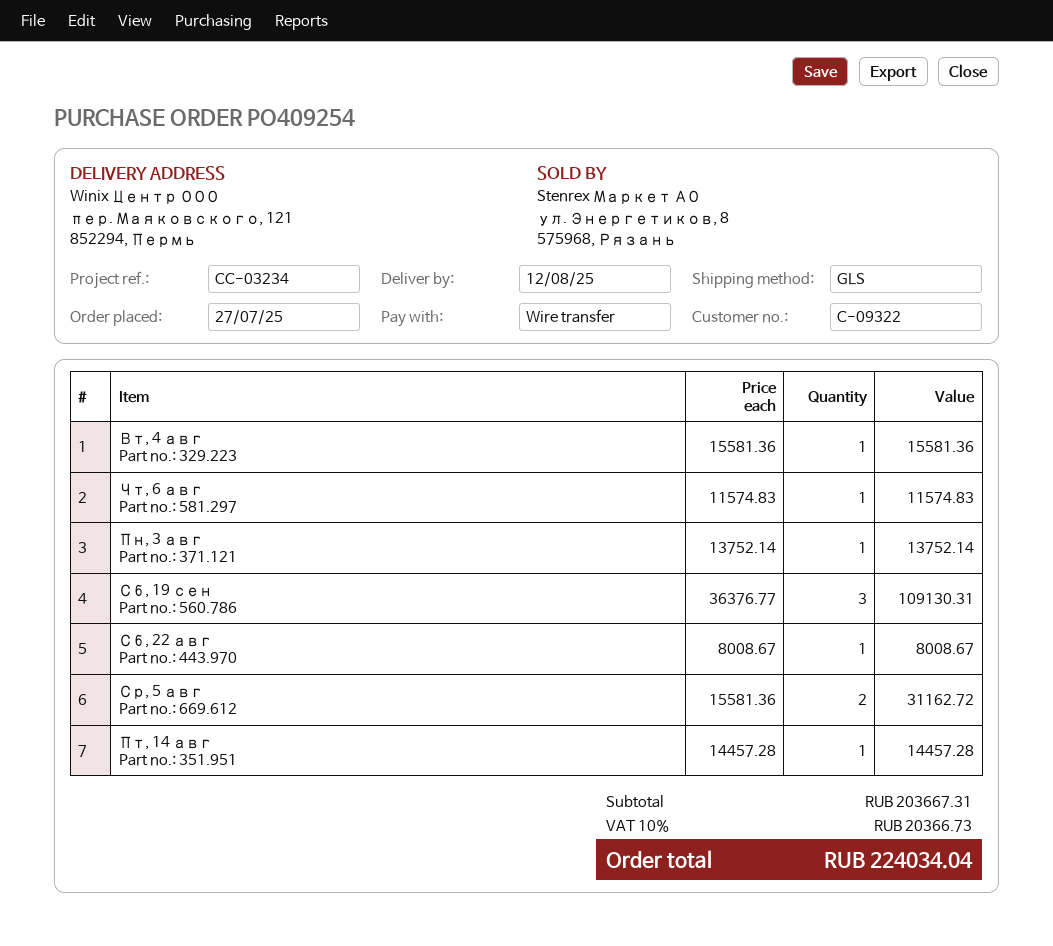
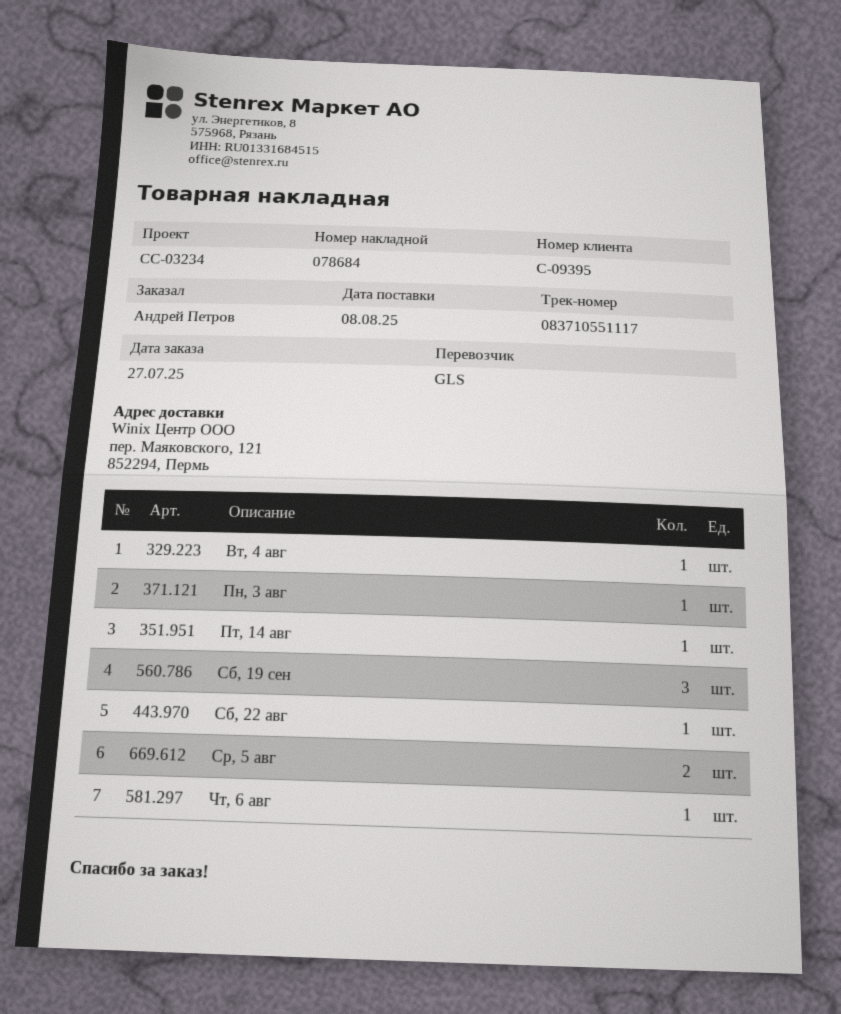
delivery date: 2025-08-12 -> 2025-08-08
customer number: C-09322 -> C-09395

